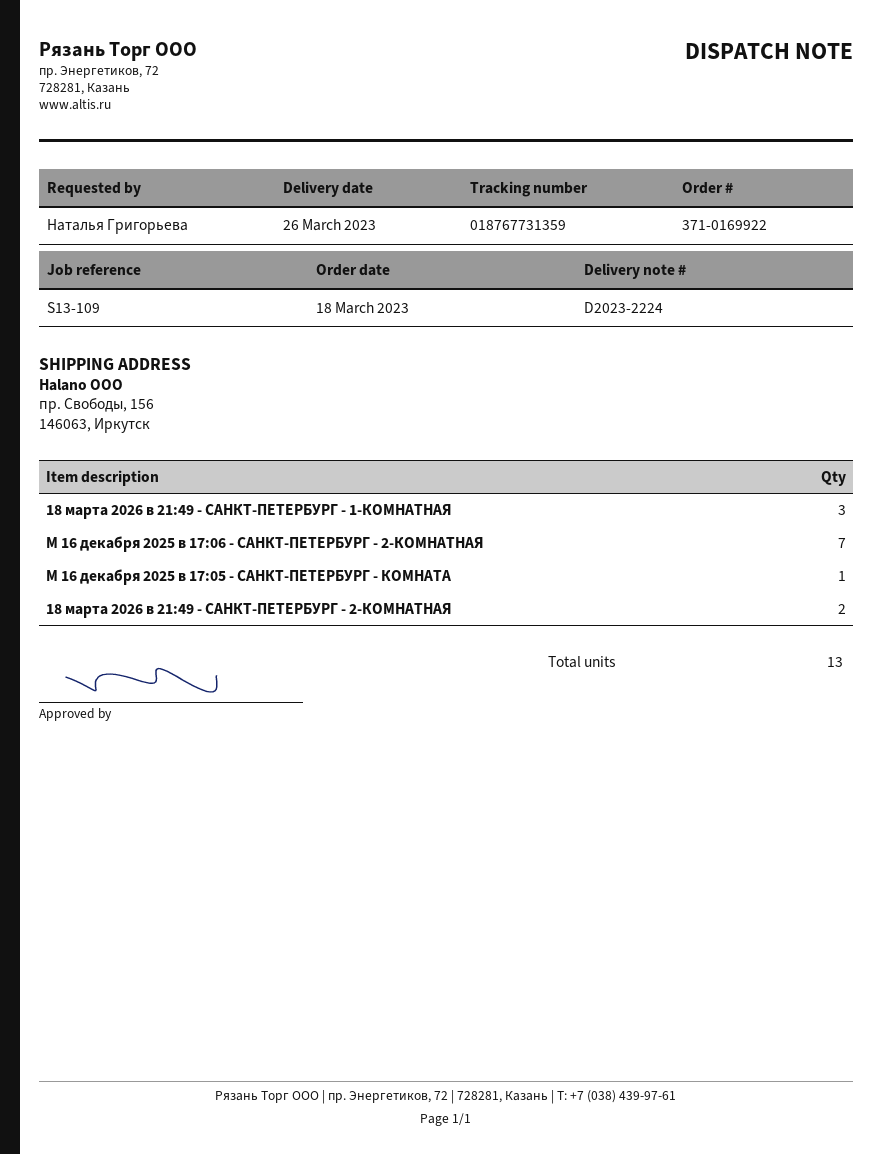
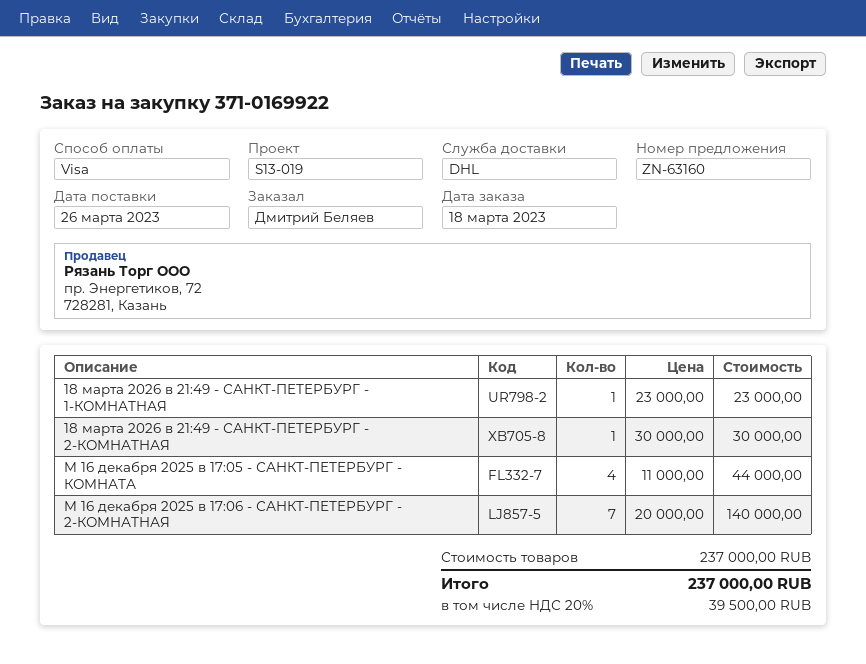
reference: S13-109 -> S13-019
ordered by: Наталья Григорьева -> Дмитрий Беляев
18 марта 2026 в 21:49 - САНКТ-ПЕТЕРБУРГ - 1-КОМНАТНАЯ: 3 -> 1
M 16 декабря 2025 в 17:05 - САНКТ-ПЕТЕРБУРГ - КОМНАТА: 1 -> 4
18 марта 2026 в 21:49 - САНКТ-ПЕТЕРБУРГ - 2-КОМНАТНАЯ: 2 -> 1

